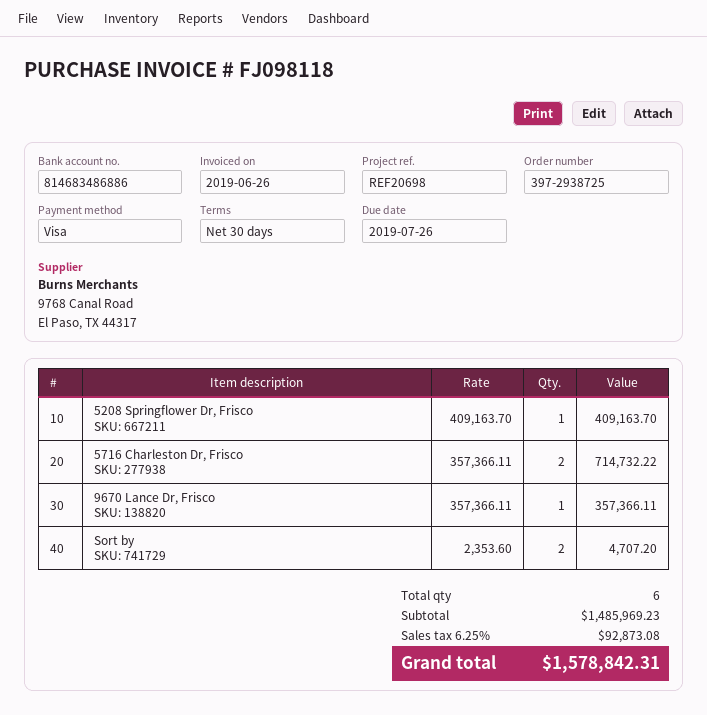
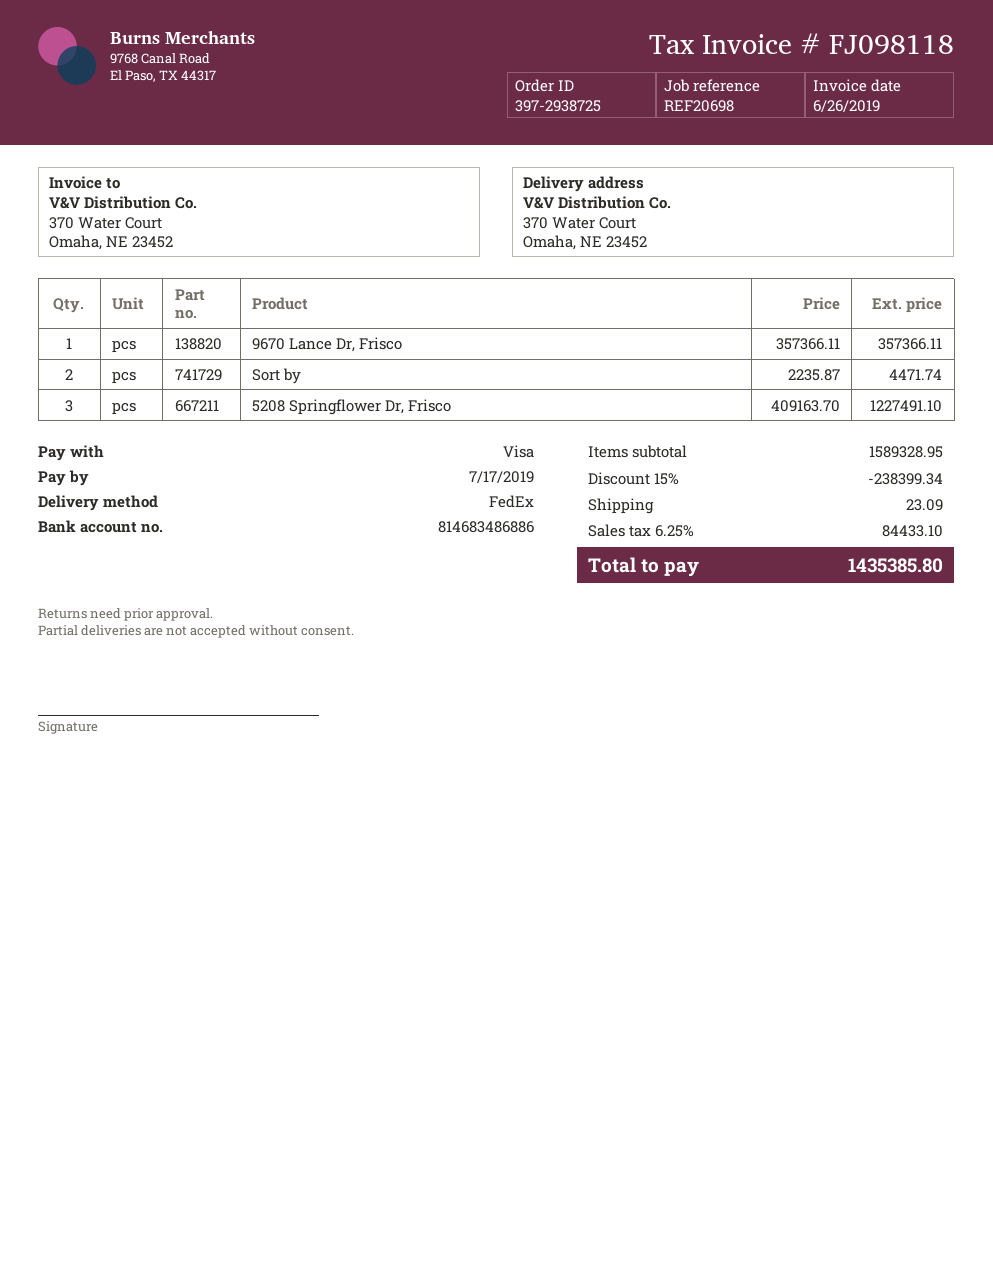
due date: 2019-07-26 -> 2019-07-17
5208 Springflower Dr, Frisco: 1 x 409163.70 = 409163.70 -> 3 x 409163.70 = 1227491.10
5716 Charleston Dr, Frisco: 2 x 357366.11 = 714732.22 -> none
Sort by: 2 x 2353.60 = 4707.20 -> 2 x 2235.87 = 4471.74
subtotal: 1485969.23 -> 1589328.95
discount: none -> 15% = 238399.34
shipping: none -> 23.09
tax: 6.25% = 92873.08 -> 6.25% = 84433.10
total: 1578842.31 -> 1435385.80

